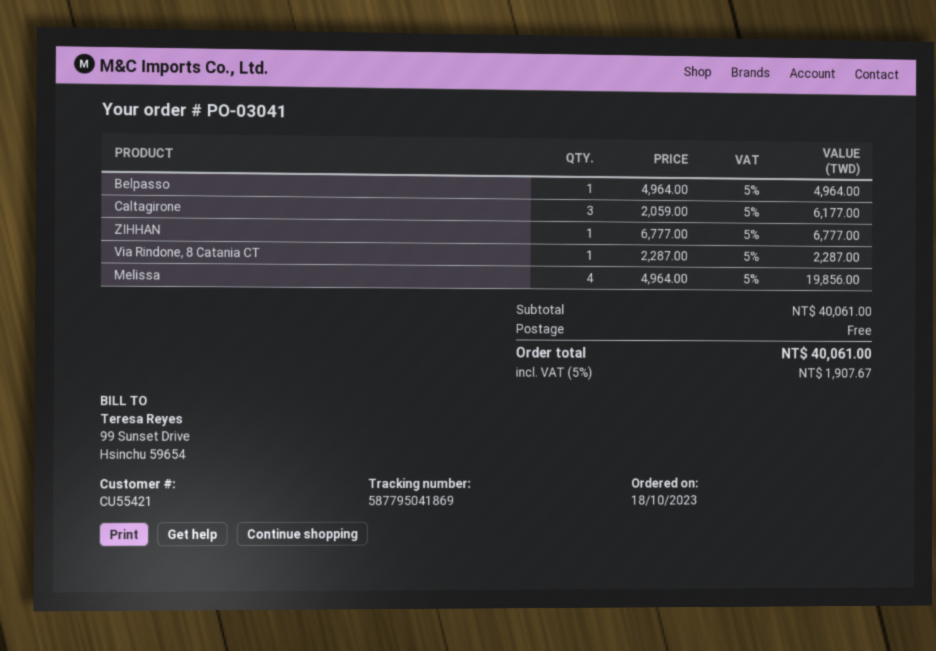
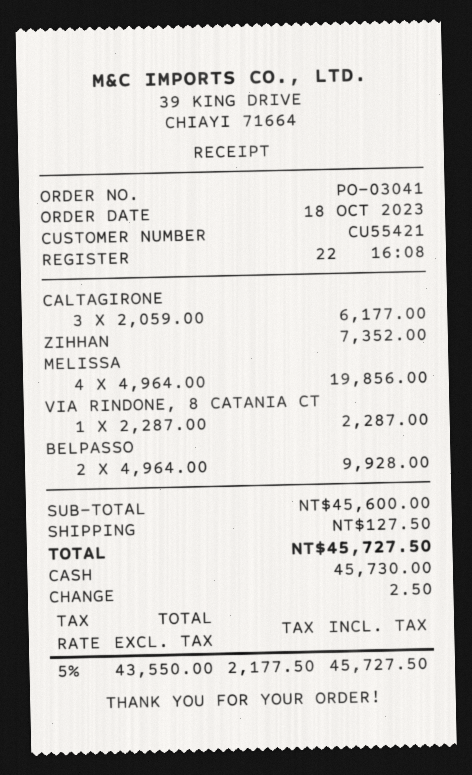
Belpasso: 1 x 4964.00 = 4964.00 -> 2 x 4964.00 = 9928.00
ZIHHAN: 1 x 6777.00 = 6777.00 -> 1 x 7352.00 = 7352.00
subtotal: 40061.00 -> 45600.00
shipping: 0.00 -> 127.50
tax: 5% = 1907.67 -> 5% = 2177.50
total: 40061.00 -> 45727.50

